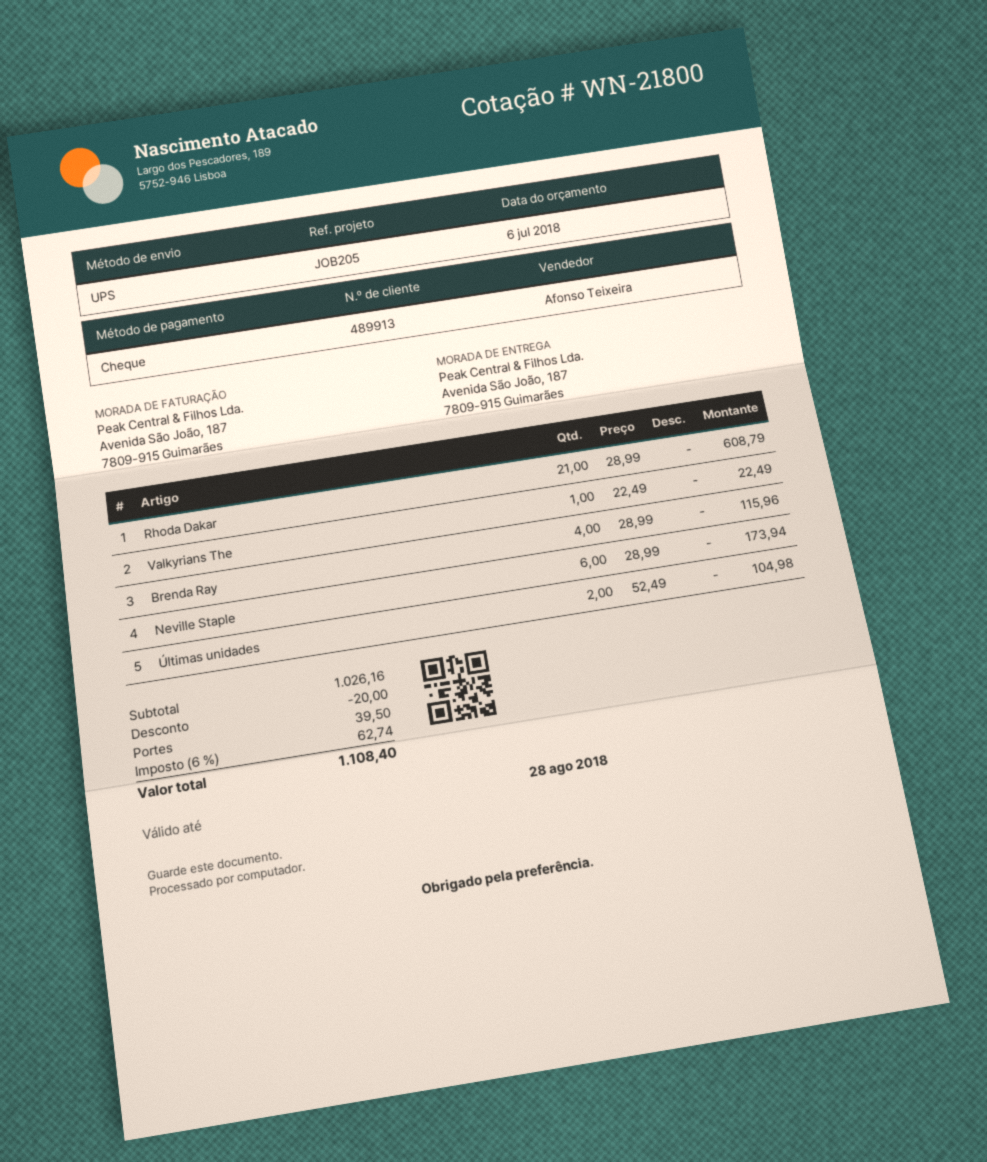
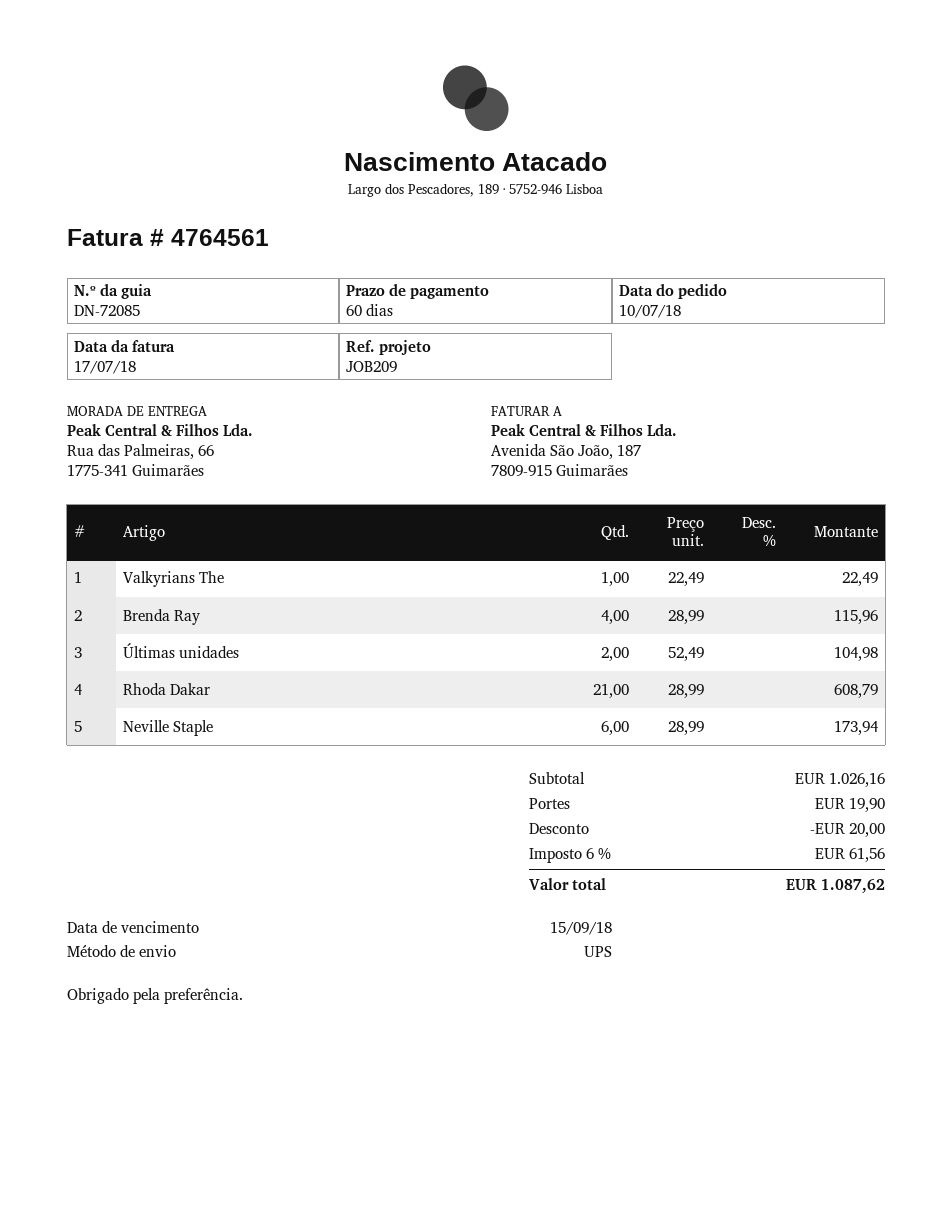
reference: JOB205 -> JOB209
ship to: Avenida São João, 187, 7809-915 Guimarães -> Rua das Palmeiras, 66, 1775-341 Guimarães
shipping: 39.50 -> 19.90
tax: 6% = 62.74 -> 6% = 61.56
total: 1108.40 -> 1087.62

